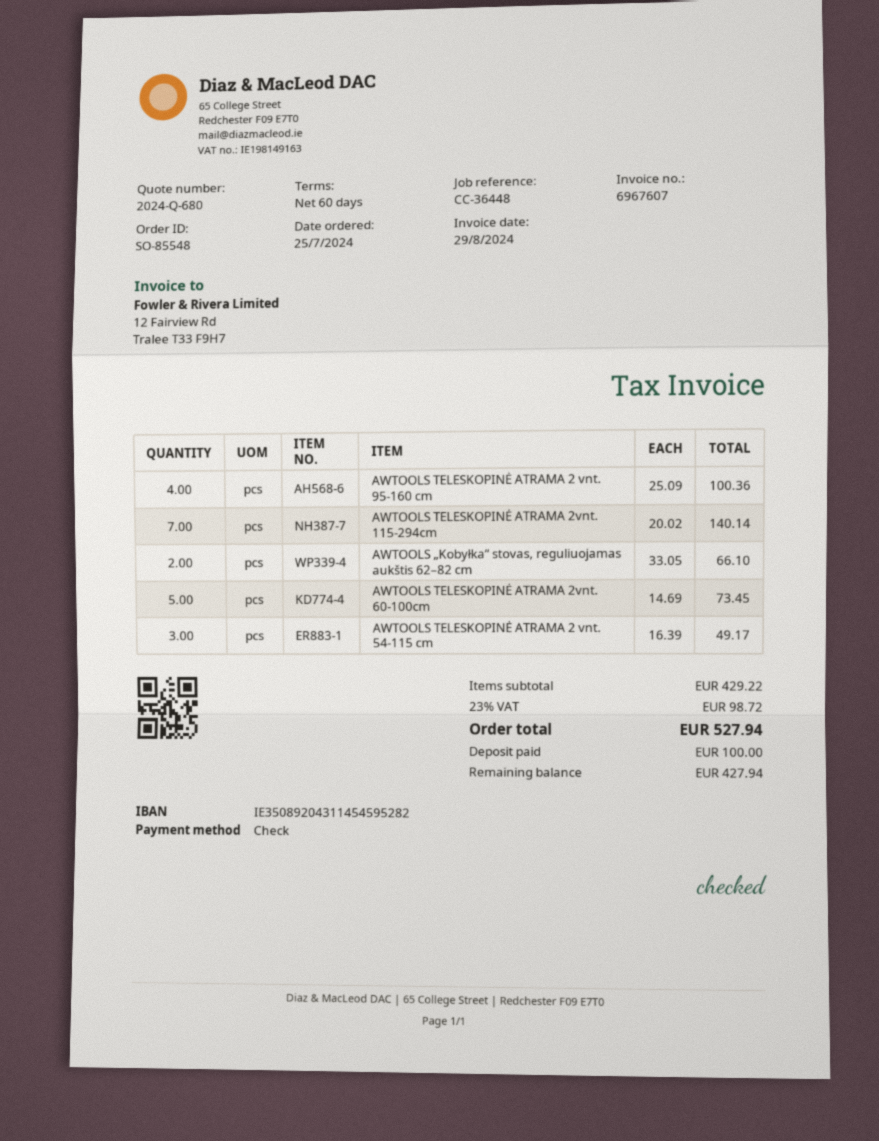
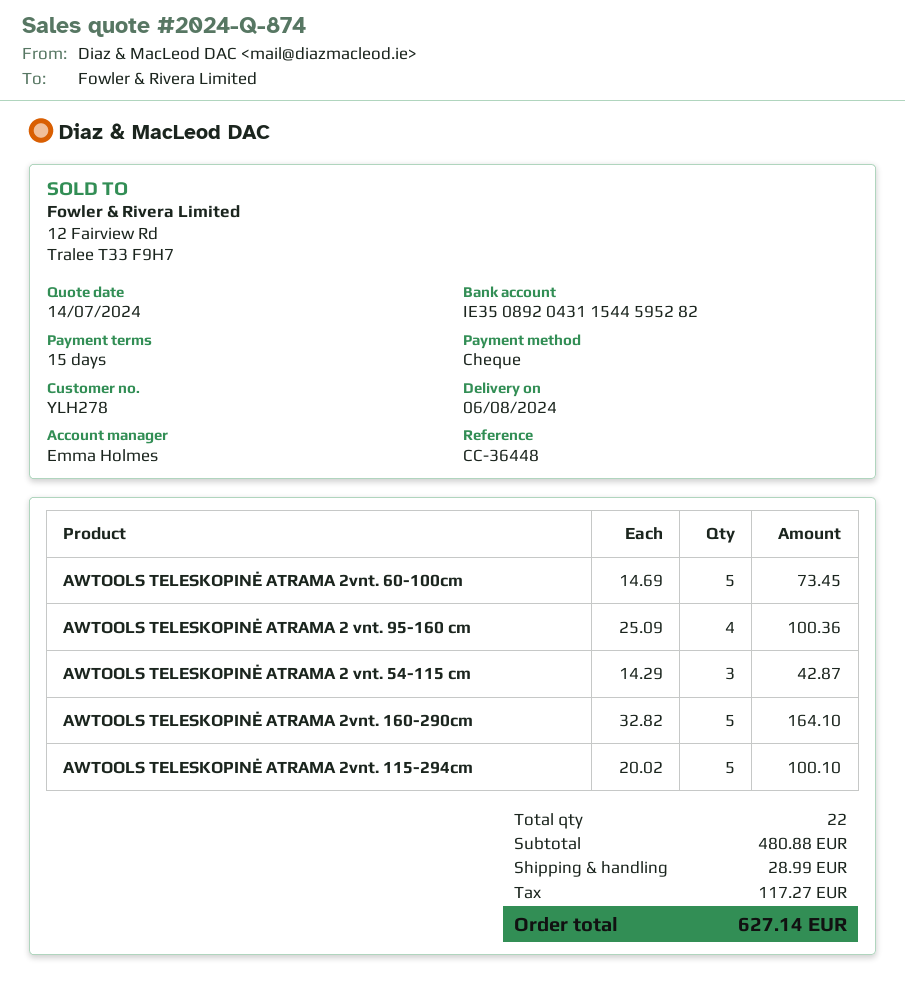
quote number: 2024-Q-680 -> 2024-Q-874
payment terms: 60 days -> 15 days
bank account: IE35089204311454595282 -> IE35089204311544595282
AWTOOLS TELESKOPINĖ ATRAMA 2vnt. 115-294cm: 7 x 20.02 = 140.14 -> 5 x 20.02 = 100.10
AWTOOLS „Kobyłka“ stovas, reguliuojamas aukštis 62–82 cm: 2 x 33.05 = 66.10 -> none
AWTOOLS TELESKOPINĖ ATRAMA 2 vnt. 54-115 cm: 3 x 16.39 = 49.17 -> 3 x 14.29 = 42.87
AWTOOLS TELESKOPINĖ ATRAMA 2vnt. 160-290cm: none -> 5 x 32.82 = 164.10
subtotal: 429.22 -> 480.88
shipping: none -> 28.99
tax: 98.72 -> 117.27
total: 527.94 -> 627.14

